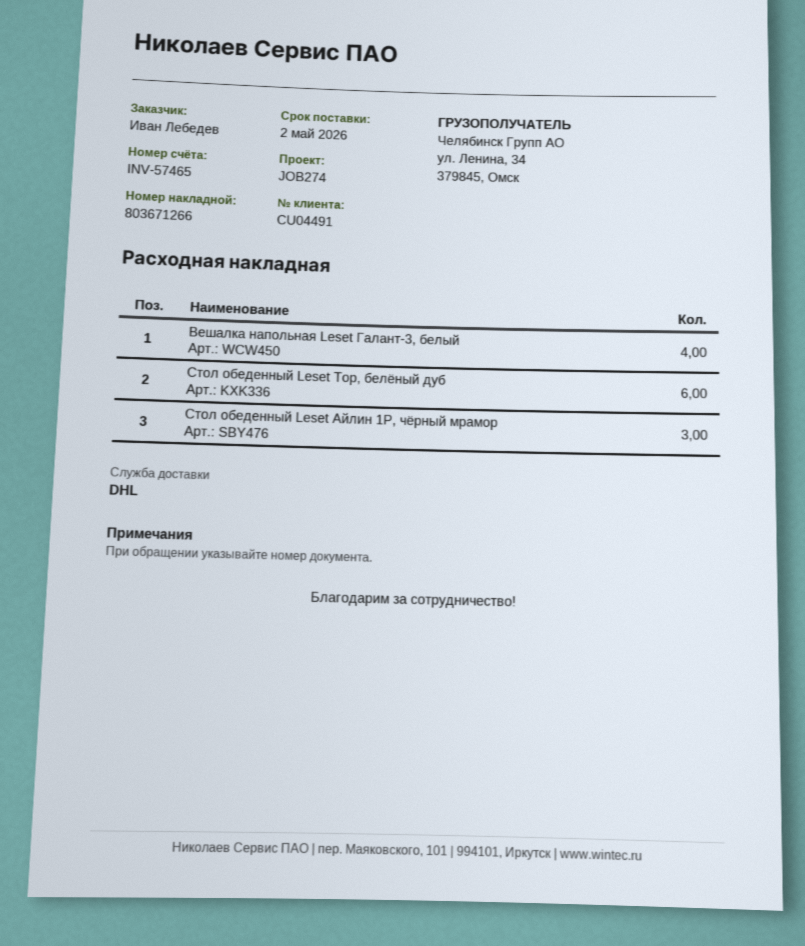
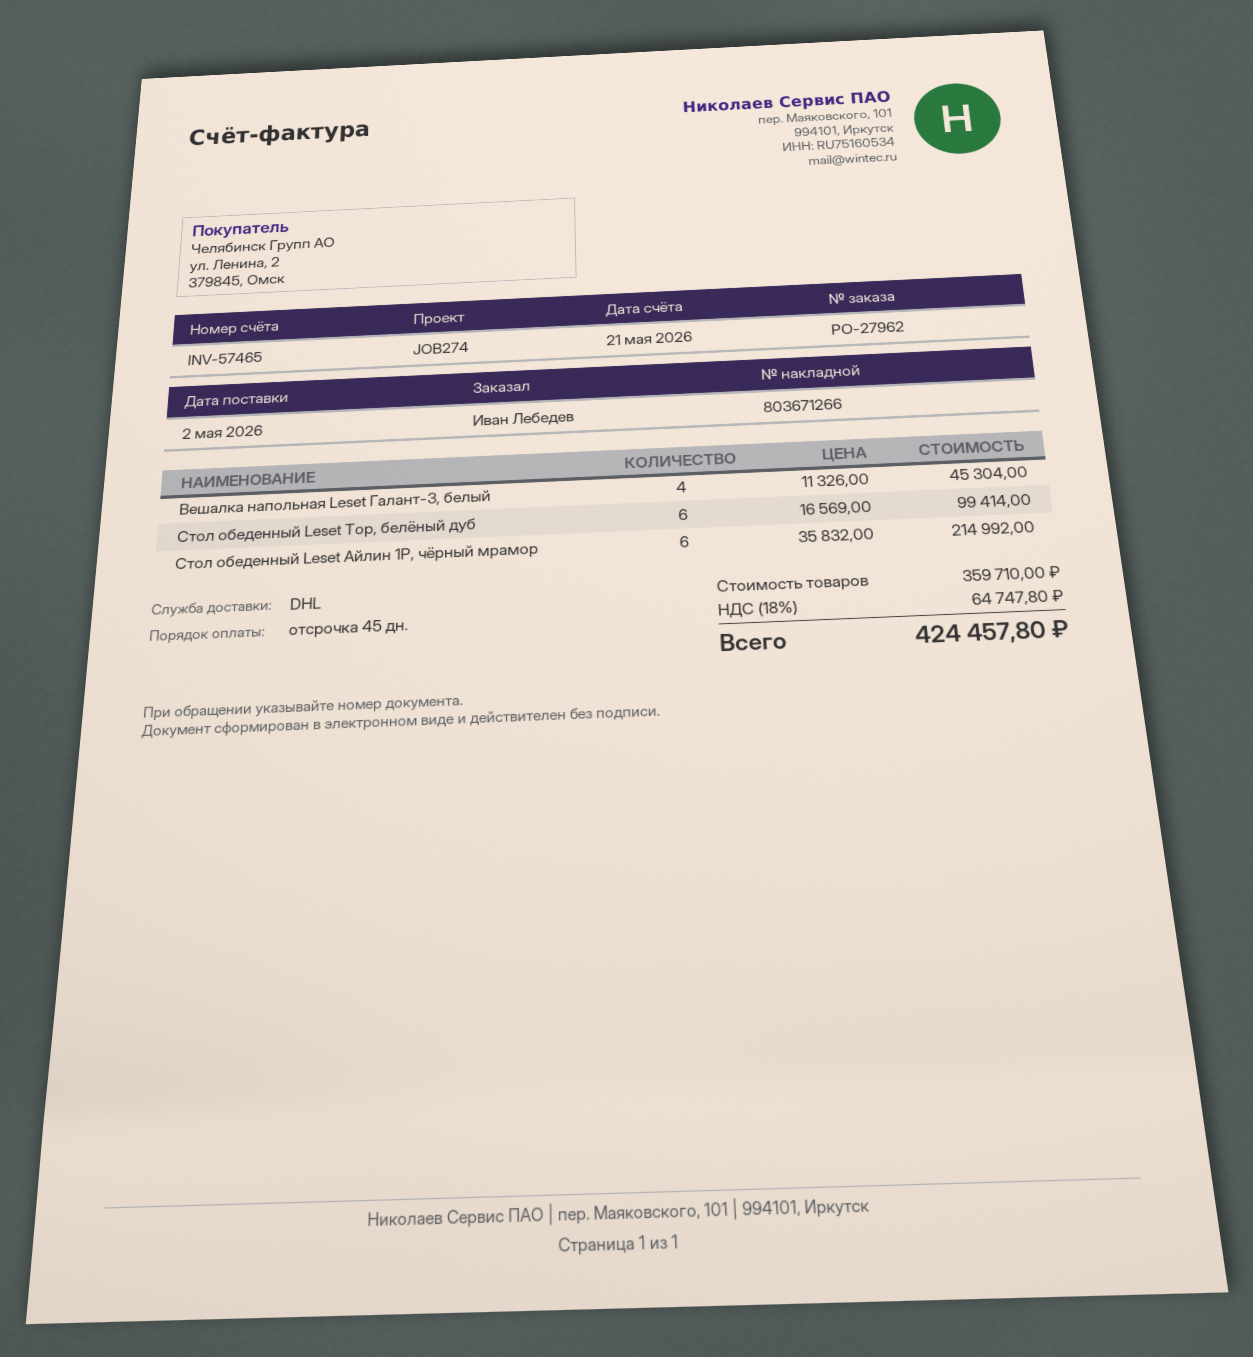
Стол обеденный Leset Айлин 1Р, чёрный мрамор: 3 -> 6

